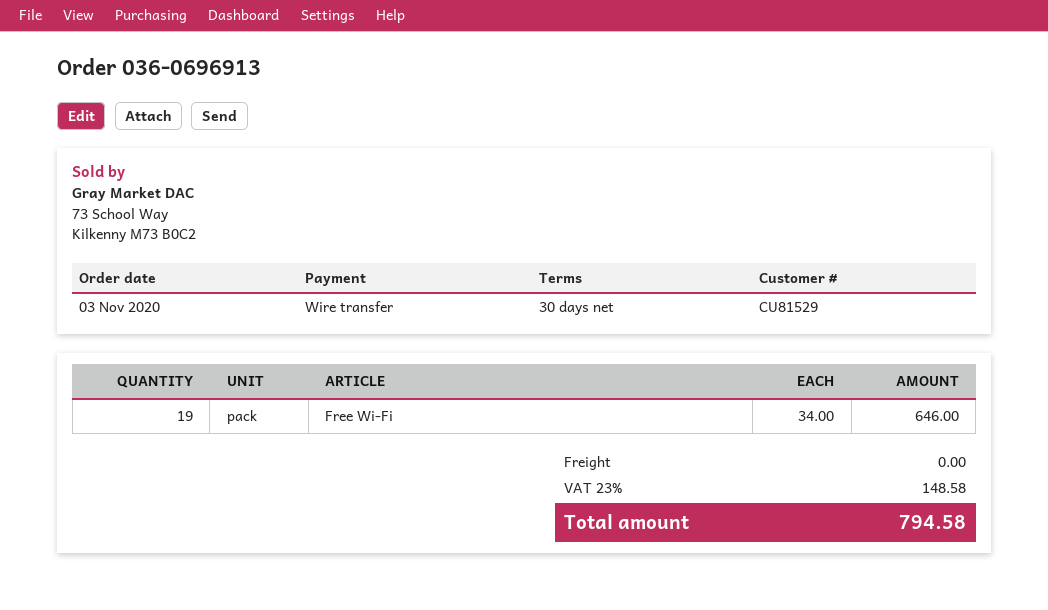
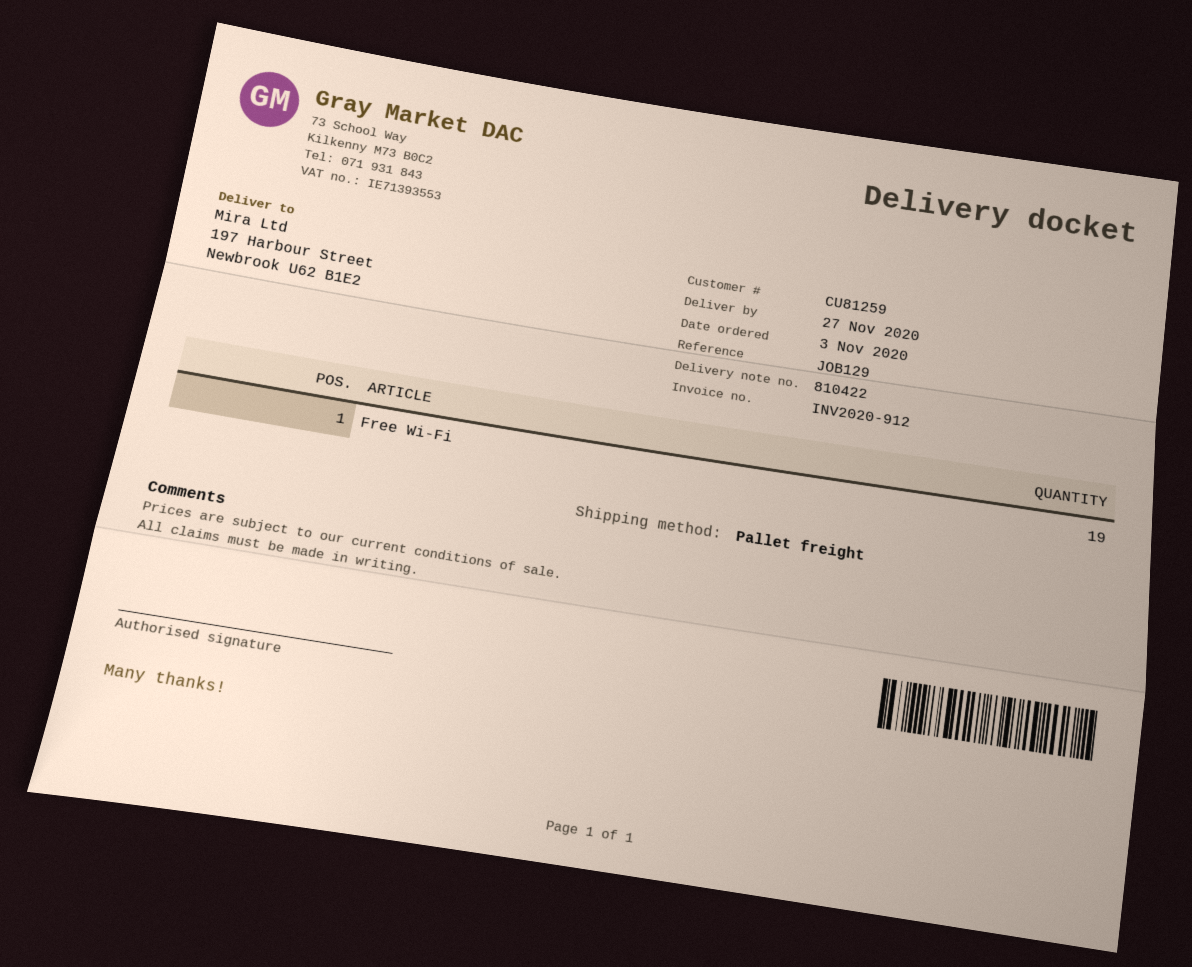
customer number: CU81529 -> CU81259

